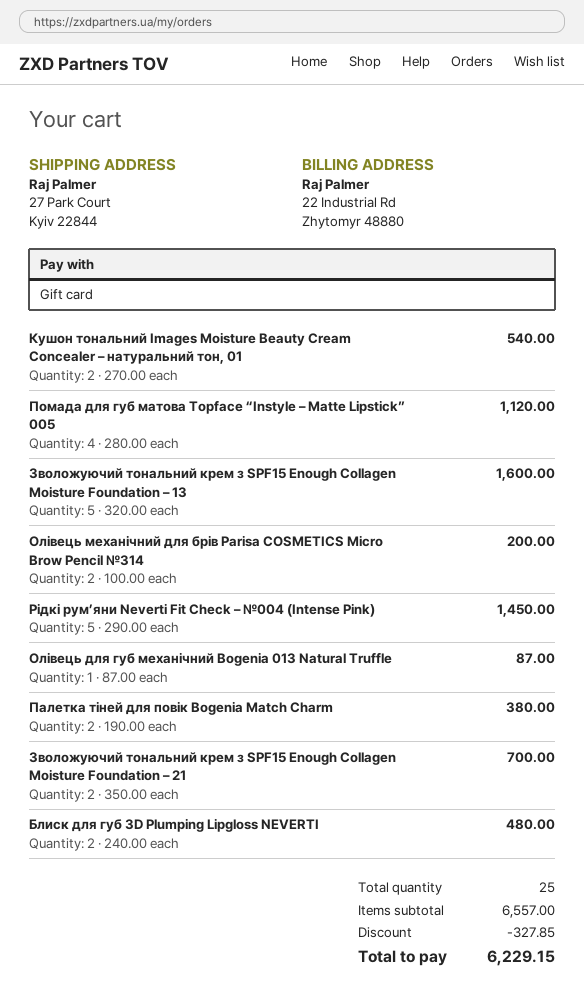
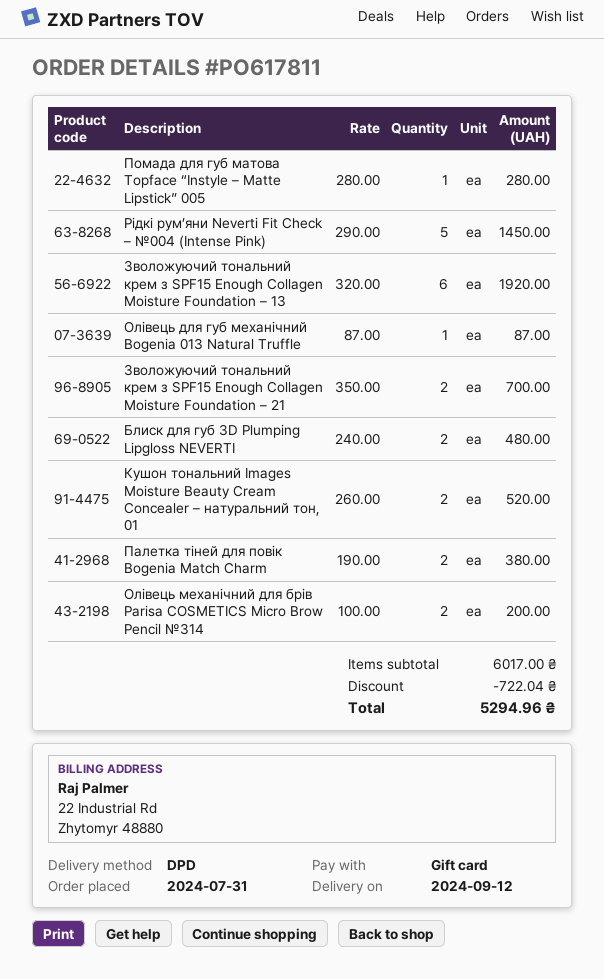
Кушон тональний Images Moisture Beauty Cream Concealer – натуральний тон, 01: 2 x 270.00 = 540.00 -> 2 x 260.00 = 520.00
Помада для губ матова Topface “Instyle – Matte Lipstick” 005: 4 x 280.00 = 1120.00 -> 1 x 280.00 = 280.00
Зволожуючий тональний крем з SPF15 Enough Collagen Moisture Foundation – 13: 5 x 320.00 = 1600.00 -> 6 x 320.00 = 1920.00
subtotal: 6557.00 -> 6017.00
discount: 327.85 -> 722.04
total: 6229.15 -> 5294.96

